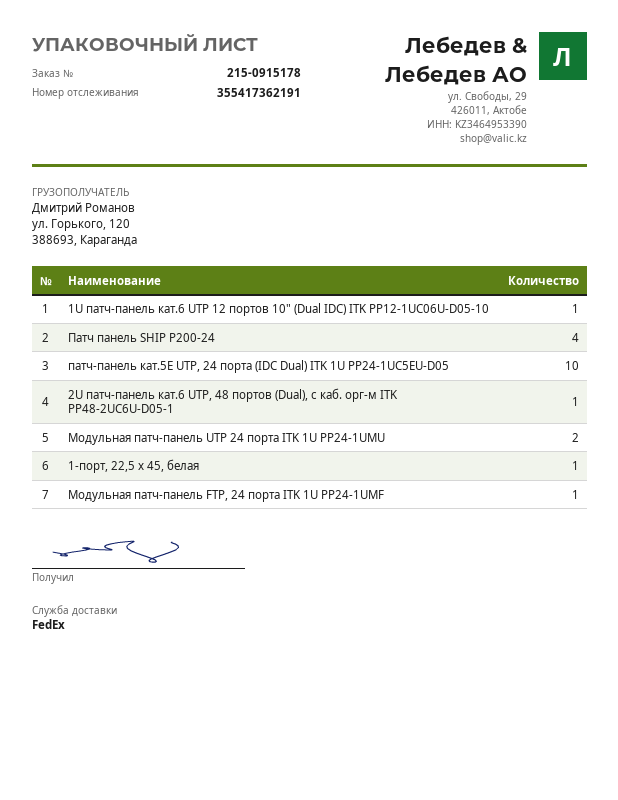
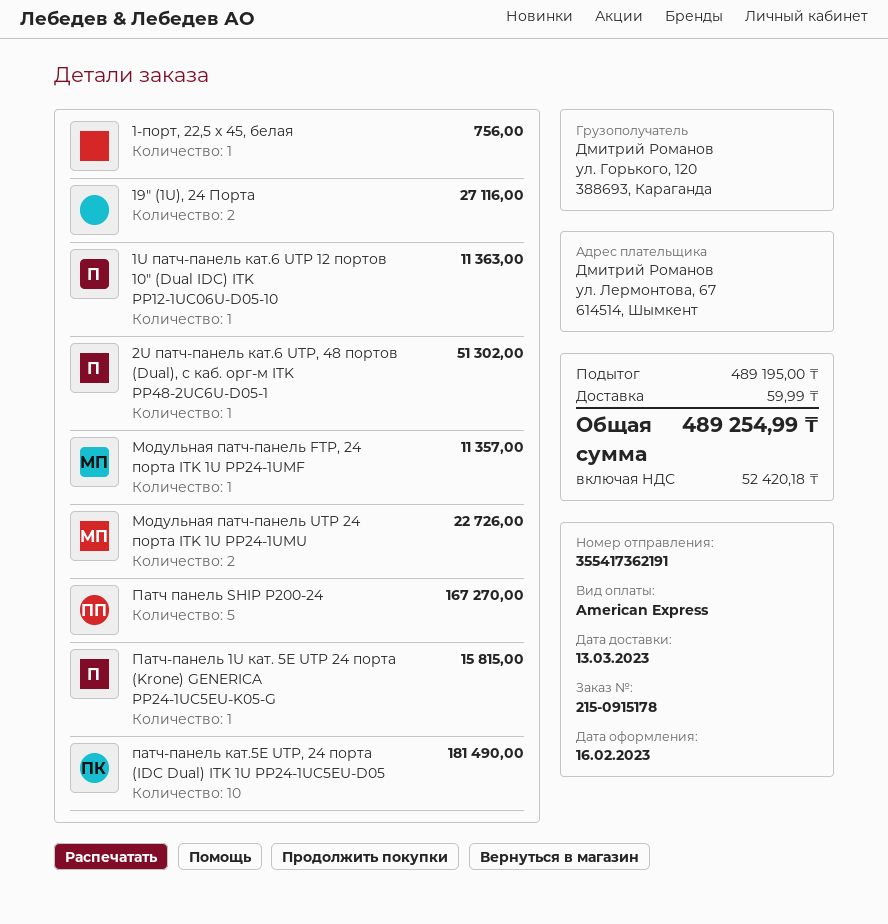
Патч панель SHIP P200-24: 4 -> 5
19" (1U), 24 Порта: none -> 2
Патч-панель 1U кат. 5Е UTP 24 порта (Krone) GENERICA PP24-1UC5EU-K05-G: none -> 1

